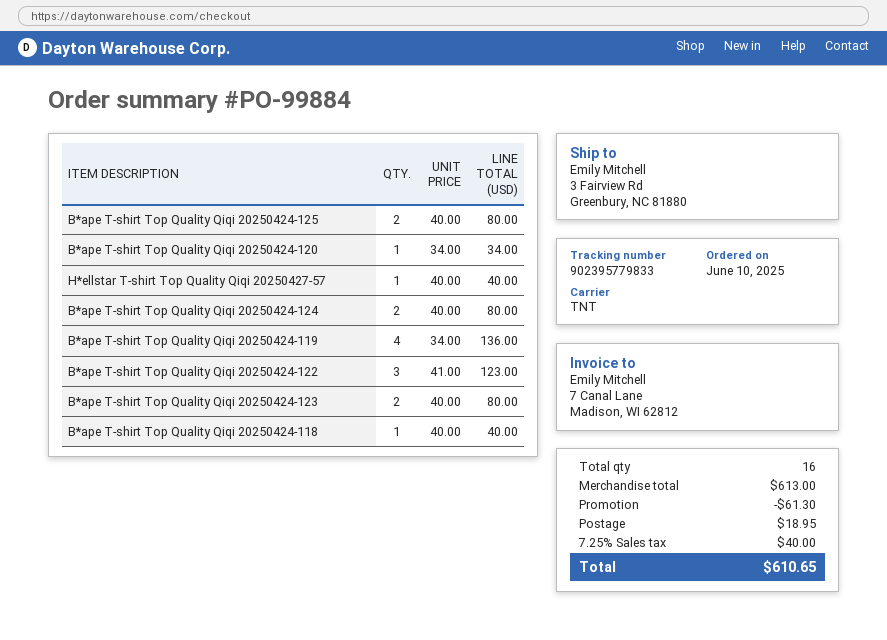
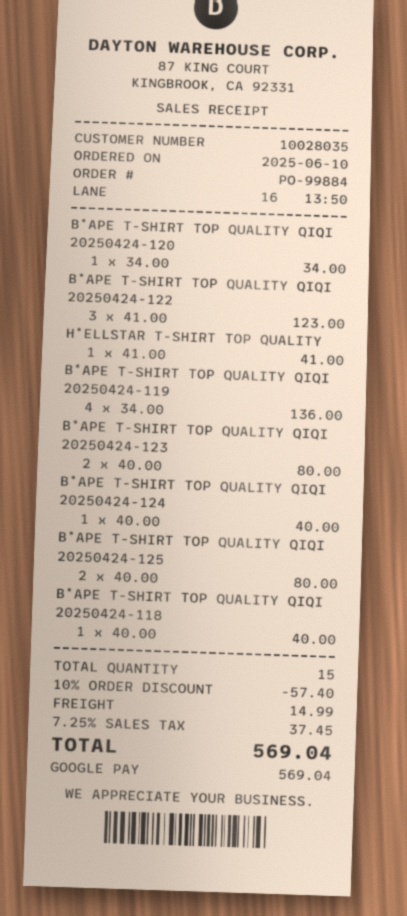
H*ellstar T-shirt Top Quality Qiqi 20250427-57: 1 x 40.00 = 40.00 -> 1 x 41.00 = 41.00
B*ape T-shirt Top Quality Qiqi 20250424-124: 2 x 40.00 = 80.00 -> 1 x 40.00 = 40.00
total quantity: 16 -> 15
discount: 61.30 -> 57.40
shipping: 18.95 -> 14.99
tax: 7.25% = 40.00 -> 7.25% = 37.45
total: 610.65 -> 569.04

